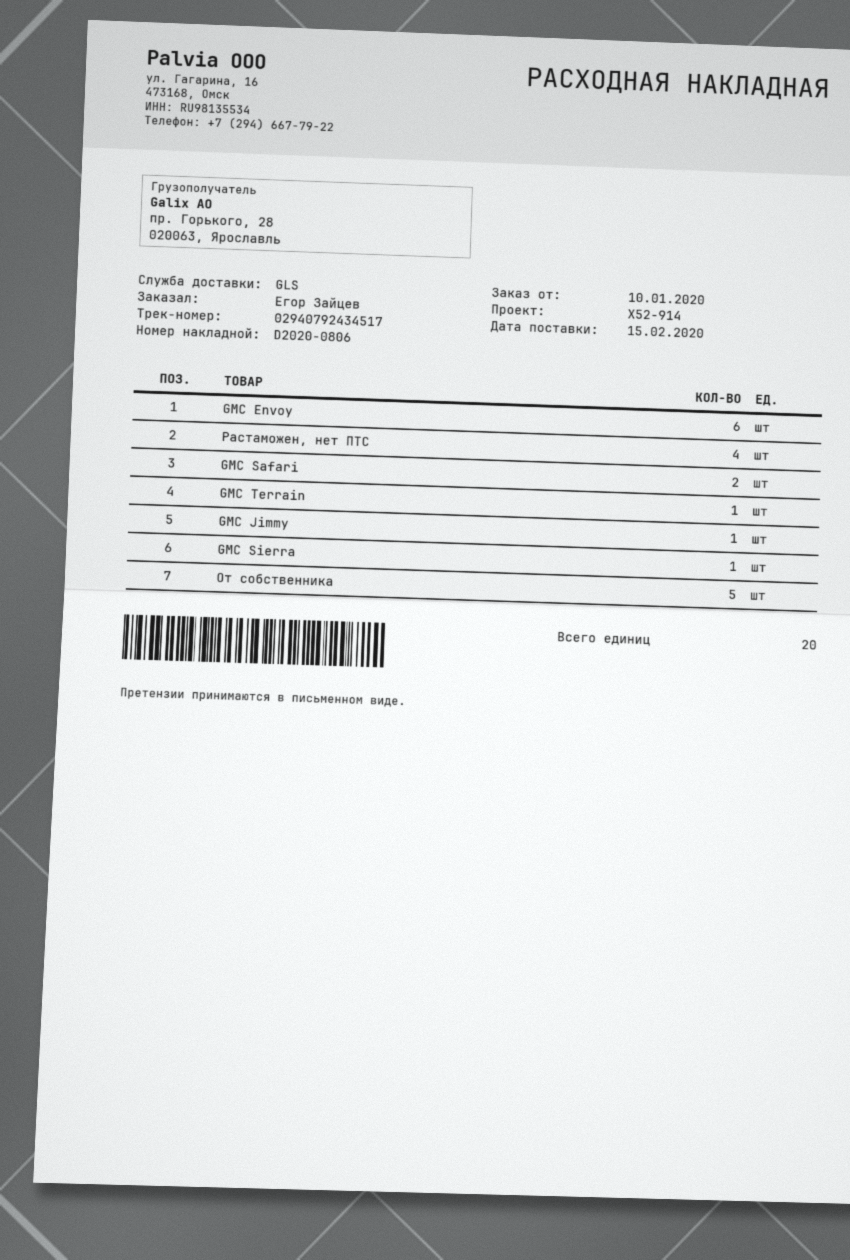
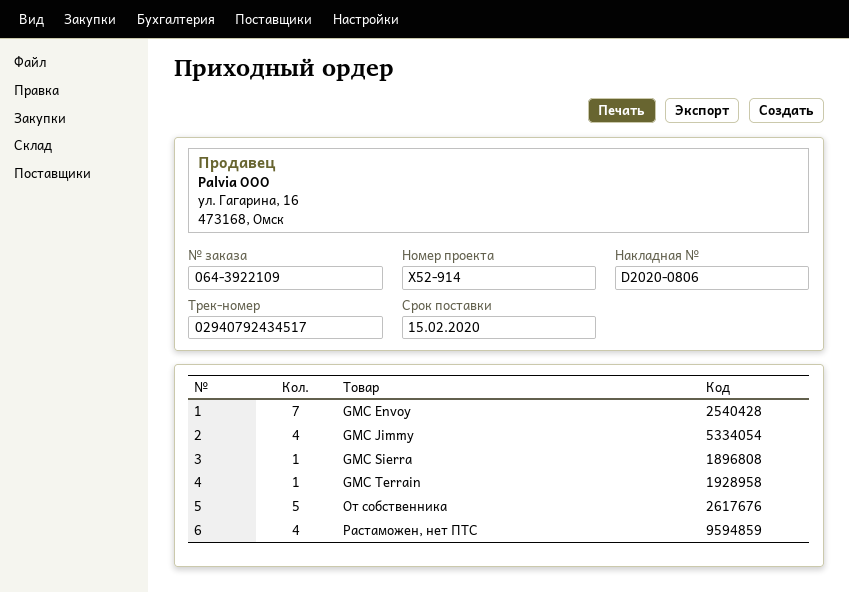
GMC Envoy: 6 -> 7
GMC Safari: 2 -> none
GMC Jimmy: 1 -> 4

